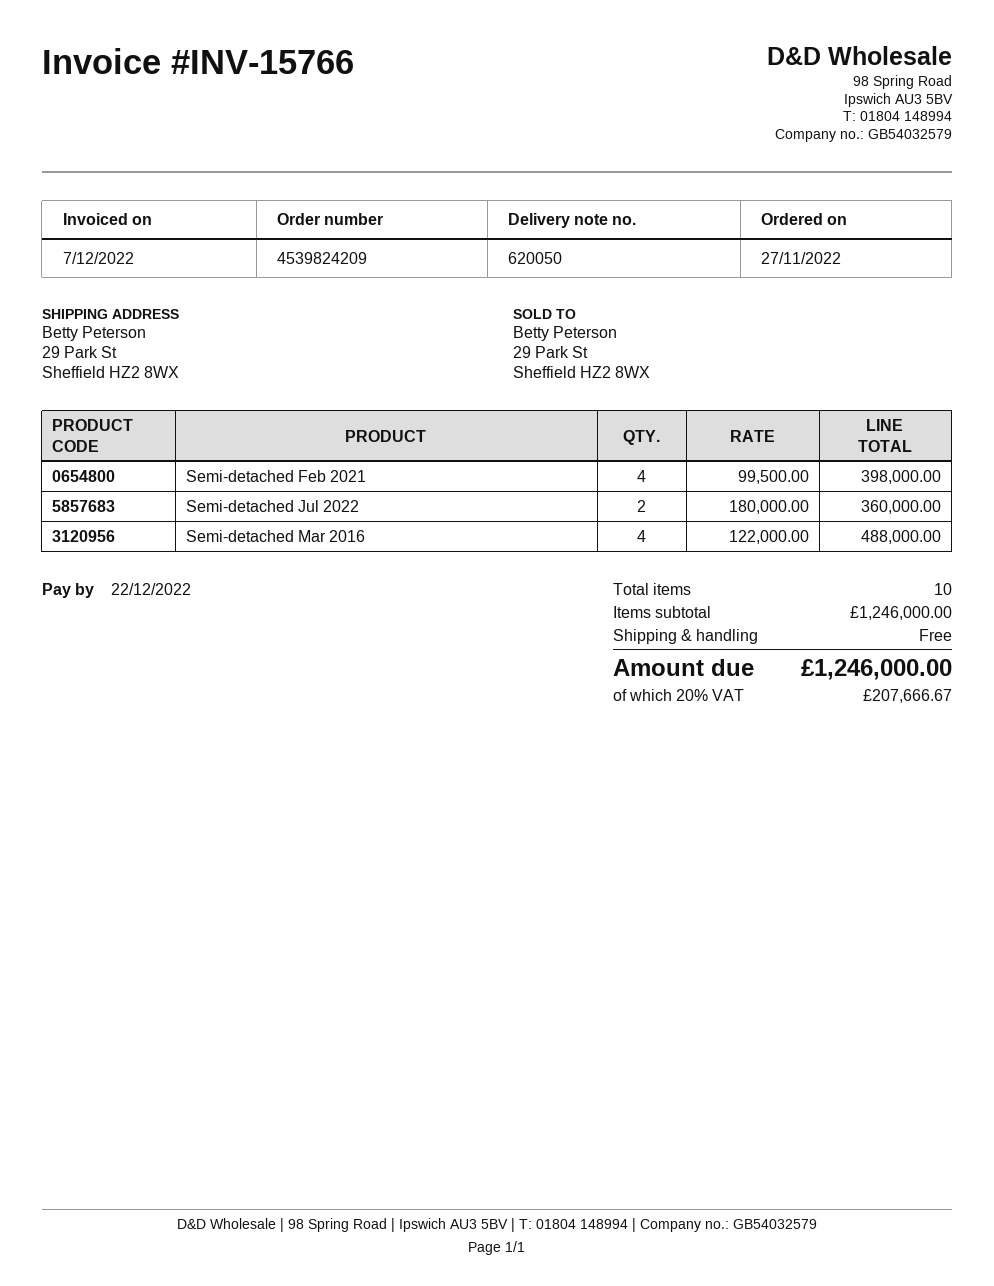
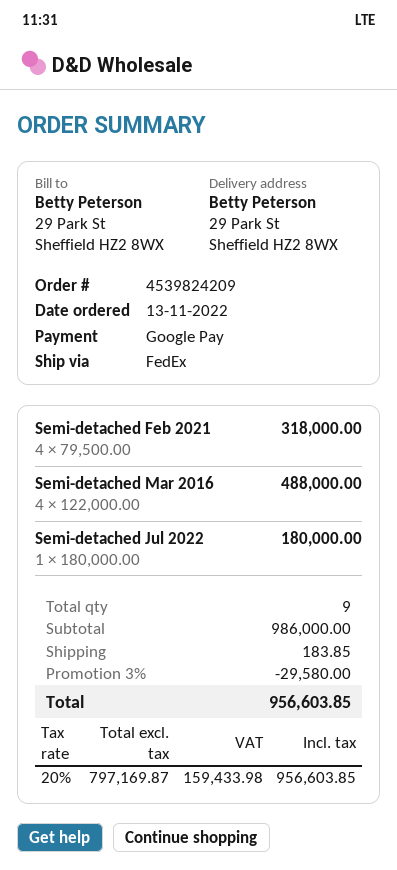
order date: 2022-11-27 -> 2022-11-13
Semi-detached Feb 2021: 4 x 99500.00 = 398000.00 -> 4 x 79500.00 = 318000.00
Semi-detached Jul 2022: 2 x 180000.00 = 360000.00 -> 1 x 180000.00 = 180000.00
total quantity: 10 -> 9
subtotal: 1246000.00 -> 986000.00
discount: none -> 3% = 29580.00
shipping: 0.00 -> 183.85
tax: 20% = 207666.67 -> 20% = 159433.98
total: 1246000.00 -> 956603.85

